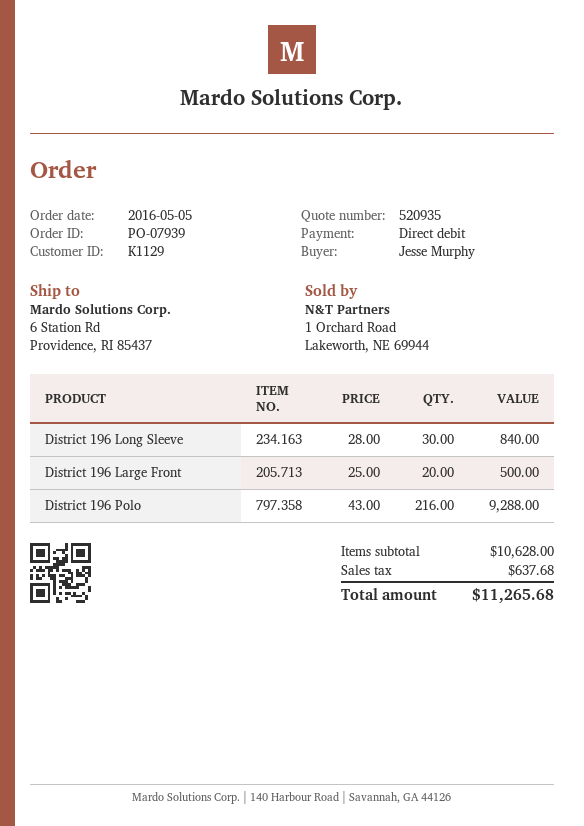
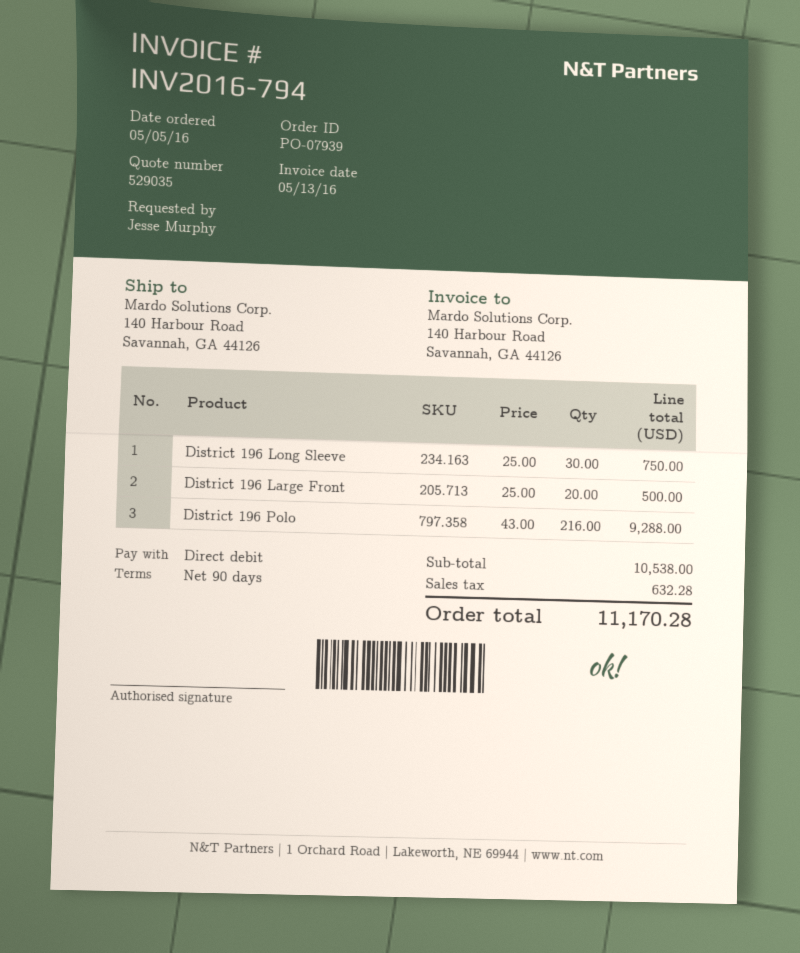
quote number: 520935 -> 529035
ship to: 6 Station Rd, Providence, RI 85437 -> 140 Harbour Road, Savannah, GA 44126
District 196 Long Sleeve: 30 x 28.00 = 840.00 -> 30 x 25.00 = 750.00
subtotal: 10628.00 -> 10538.00
tax: 637.68 -> 632.28
total: 11265.68 -> 11170.28

